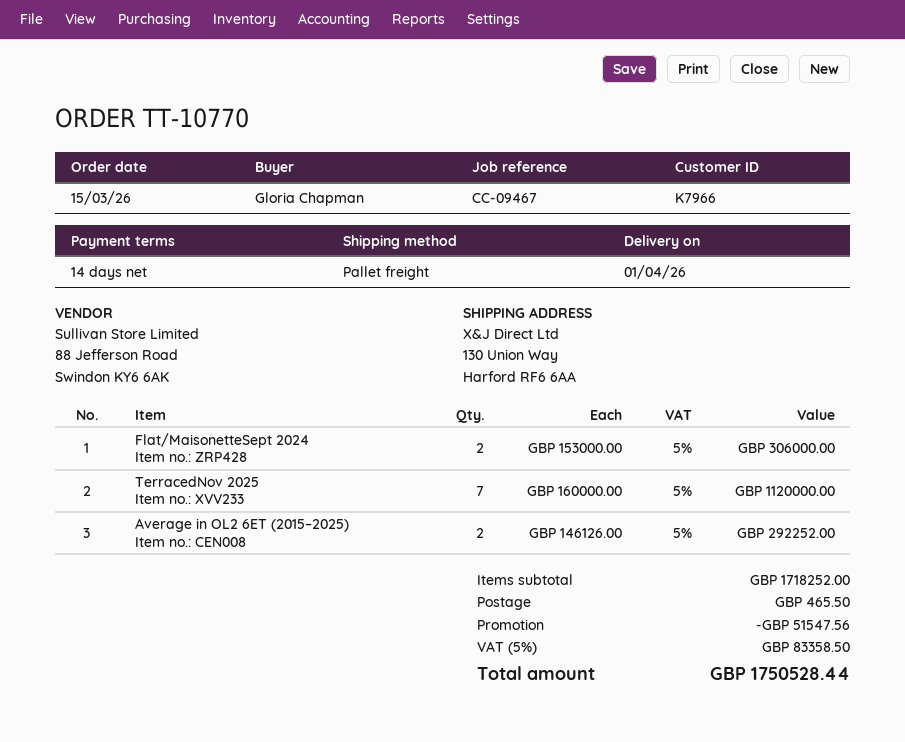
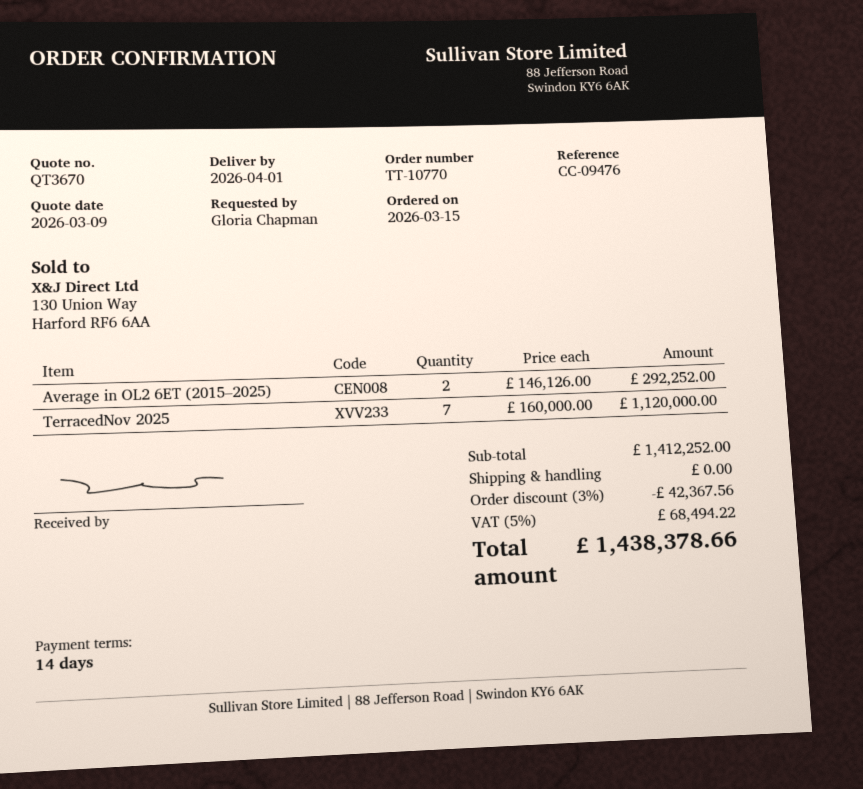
reference: CC-09467 -> CC-09476
Flat/MaisonetteSept 2024: 2 x 153000.00 = 306000.00 -> none
subtotal: 1718252.00 -> 1412252.00
discount: 51547.56 -> 42367.56
shipping: 465.50 -> 0.00
tax: 5% = 83358.50 -> 5% = 68494.22
total: 1750528.44 -> 1438378.66

